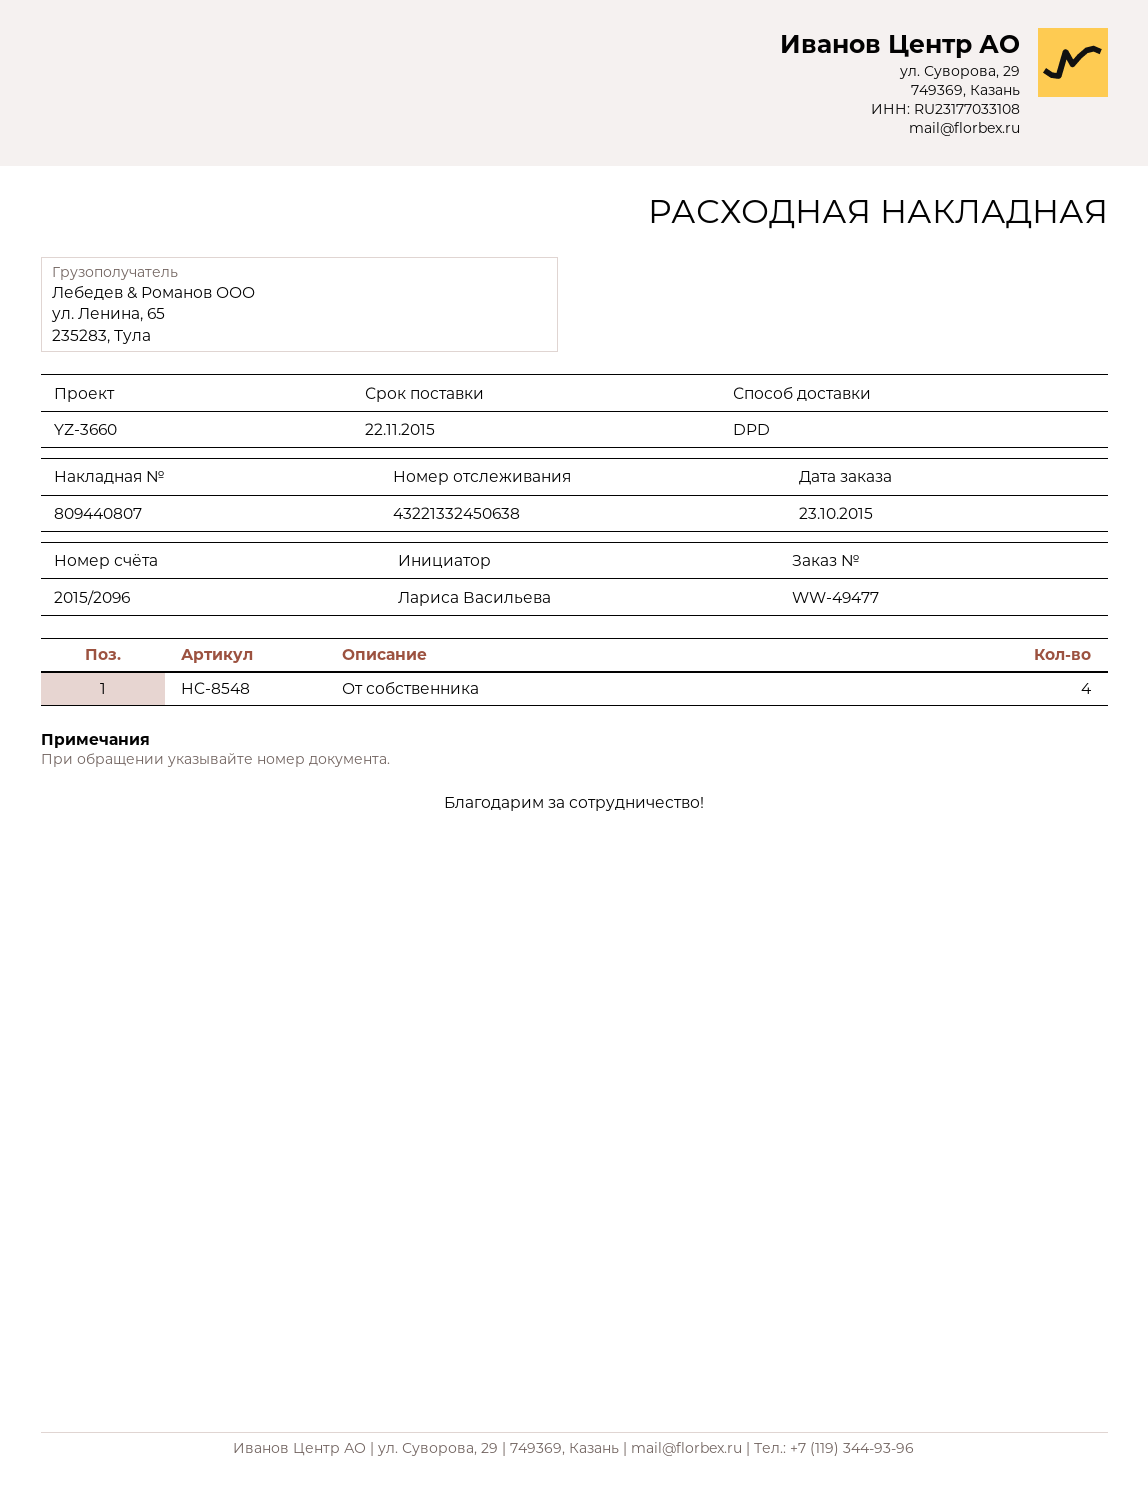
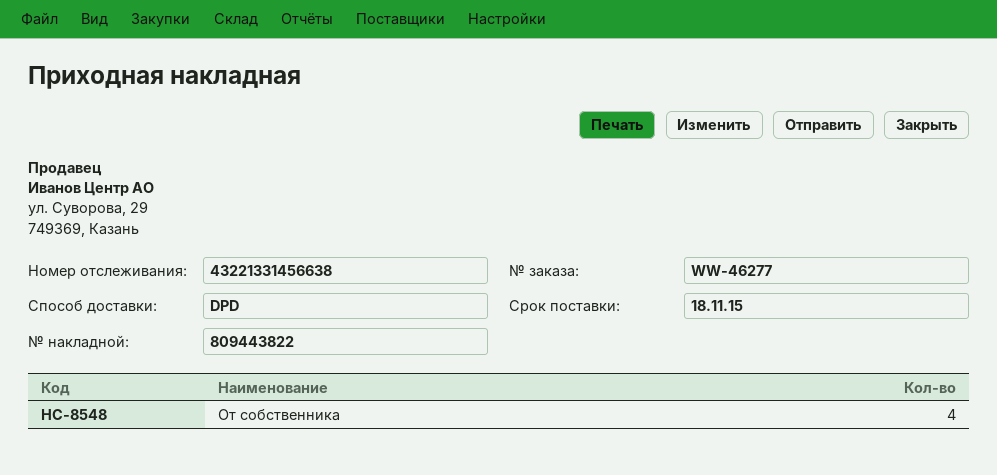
order number: WW-49477 -> WW-46277
delivery note number: 809440807 -> 809443822
delivery date: 2015-11-22 -> 2015-11-18
tracking number: 43221332450638 -> 43221331456638

